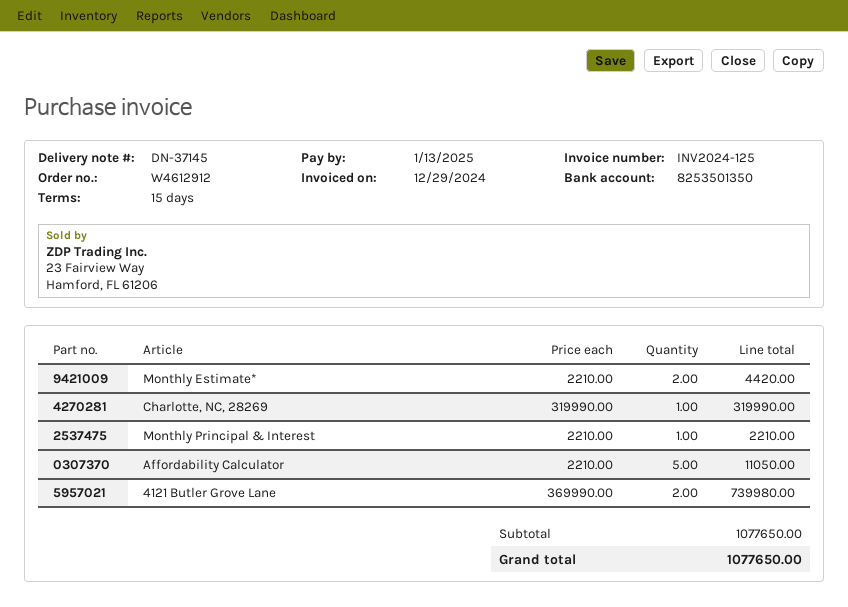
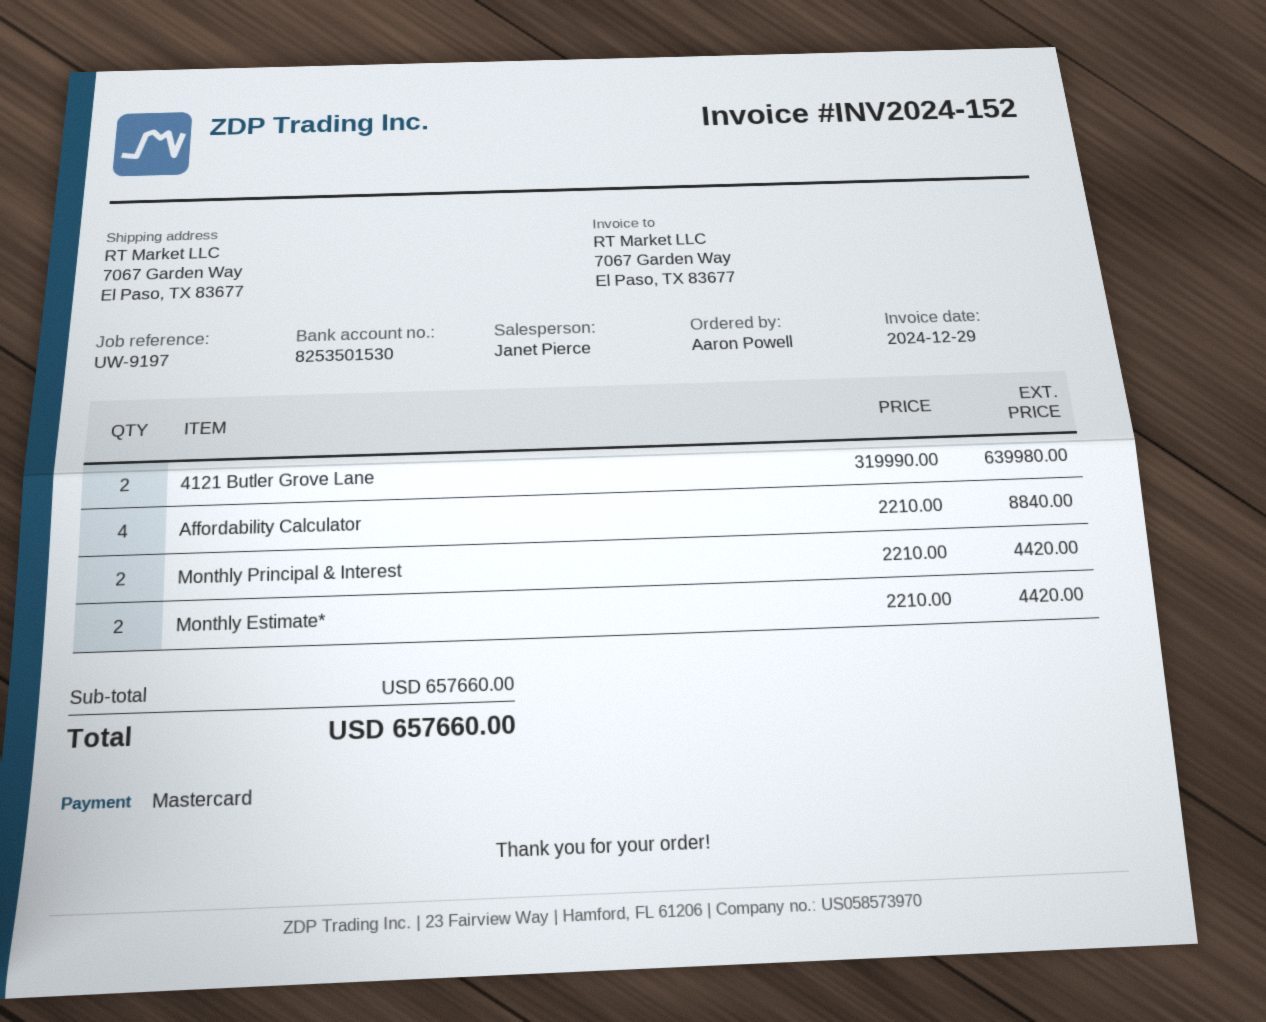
invoice number: INV2024-125 -> INV2024-152
bank account: 8253501350 -> 8253501530
Charlotte, NC, 28269: 1 x 319990.00 = 319990.00 -> none
Monthly Principal & Interest: 1 x 2210.00 = 2210.00 -> 2 x 2210.00 = 4420.00
Affordability Calculator: 5 x 2210.00 = 11050.00 -> 4 x 2210.00 = 8840.00
4121 Butler Grove Lane: 2 x 369990.00 = 739980.00 -> 2 x 319990.00 = 639980.00
subtotal: 1077650.00 -> 657660.00
total: 1077650.00 -> 657660.00

